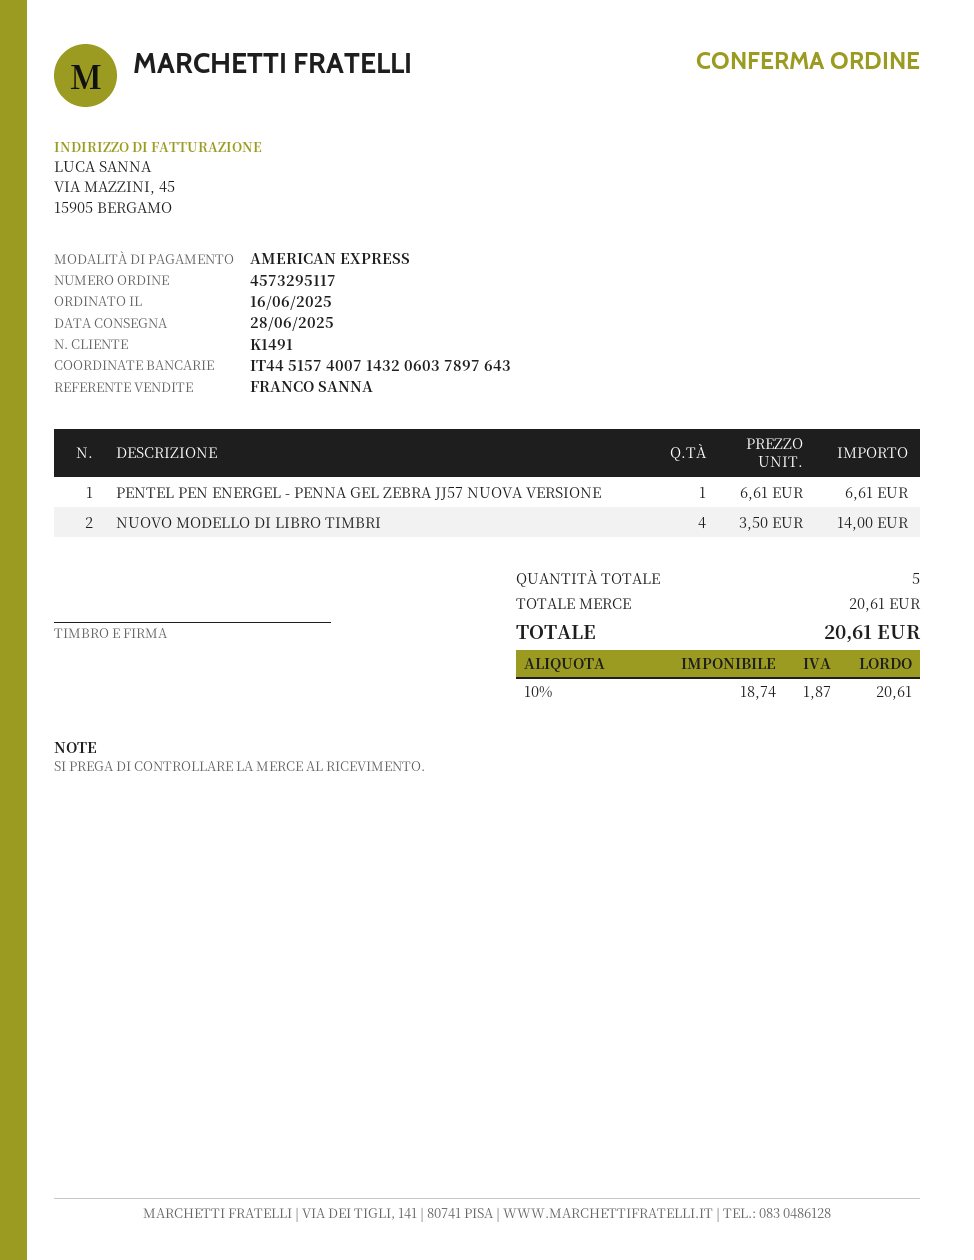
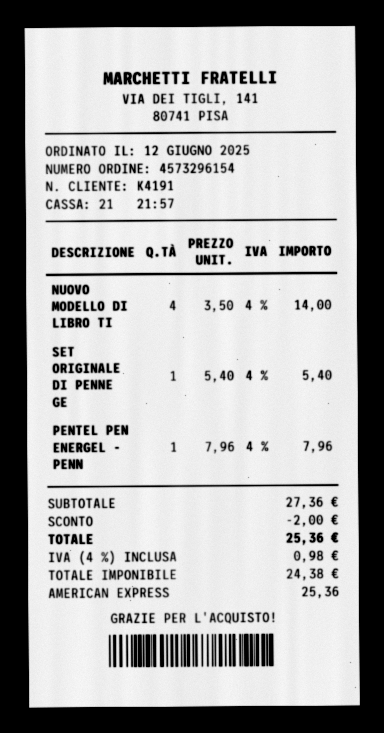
order number: 4573295117 -> 4573296154
order date: 2025-06-16 -> 2025-06-12
customer number: K1491 -> K4191
PENTEL PEN ENERGEL - PENNA GEL ZEBRA JJ57 NUOVA VERSIONE: 1 x 6.61 = 6.61 -> 1 x 7.96 = 7.96
SET ORIGINALE DI PENNE GE: none -> 1 x 5.40 = 5.40
subtotal: 20.61 -> 27.36
discount: none -> 2.00
net: 18.74 -> 24.38
tax: 10% = 1.87 -> 4% = 0.98
total: 20.61 -> 25.36

